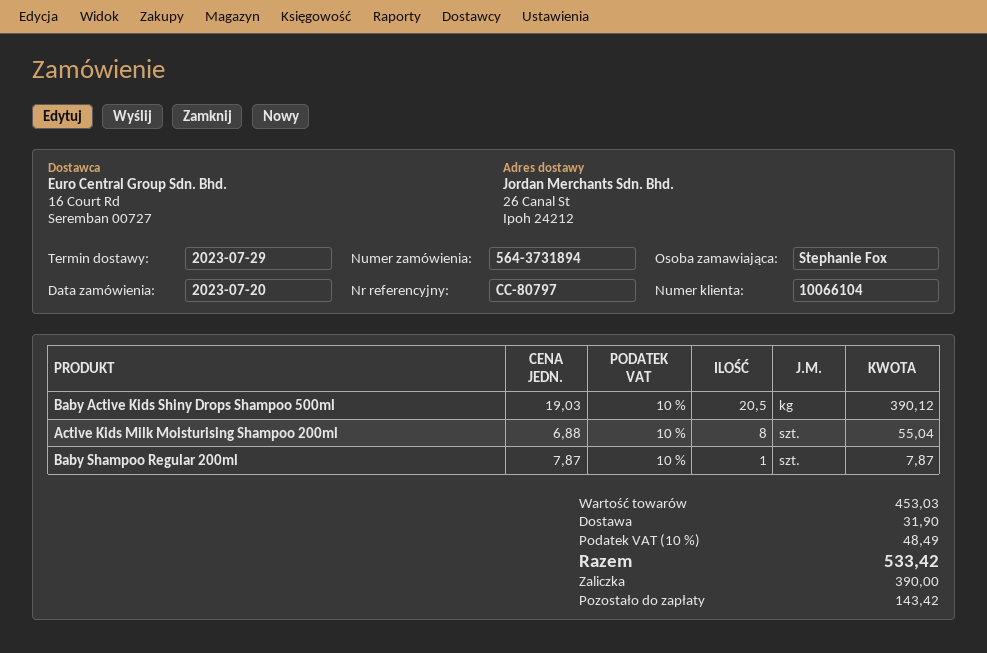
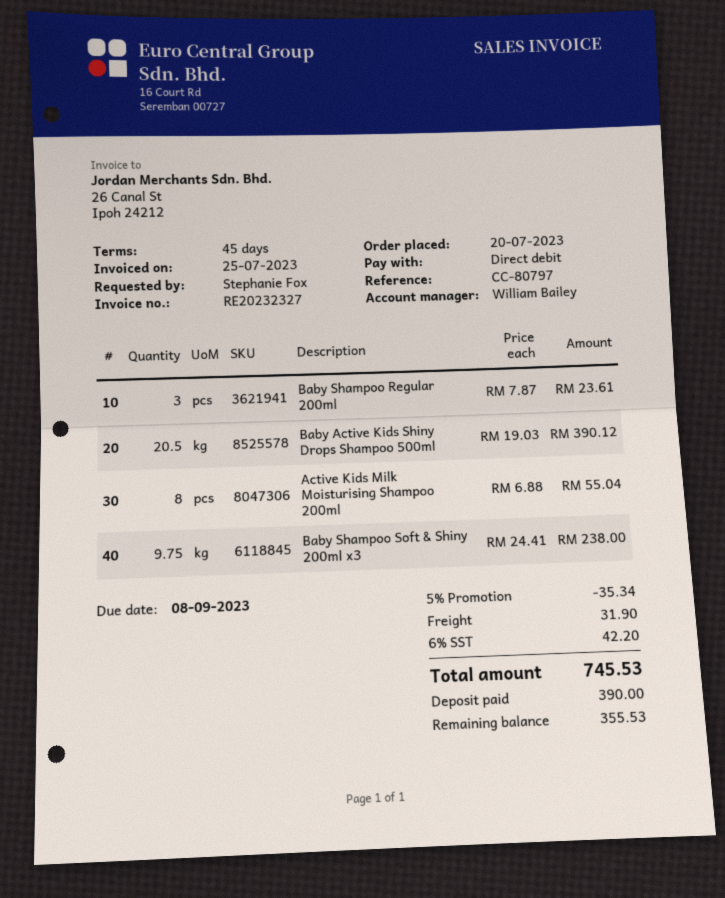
Baby Shampoo Regular 200ml: 1 x 7.87 = 7.87 -> 3 x 7.87 = 23.61
Baby Shampoo Soft & Shiny 200ml x3: none -> 9.75 x 24.41 = 238.00
discount: none -> 5% = 35.34
tax: 10% = 48.49 -> 6% = 42.20
total: 533.42 -> 745.53
balance: 143.42 -> 355.53

